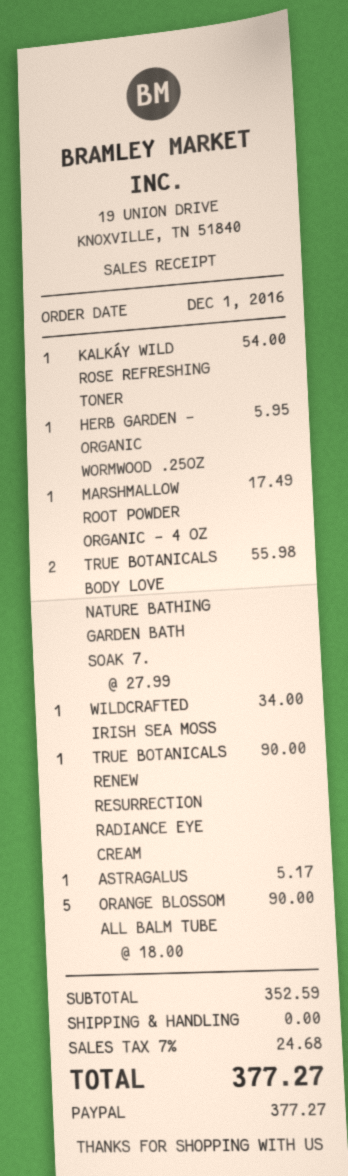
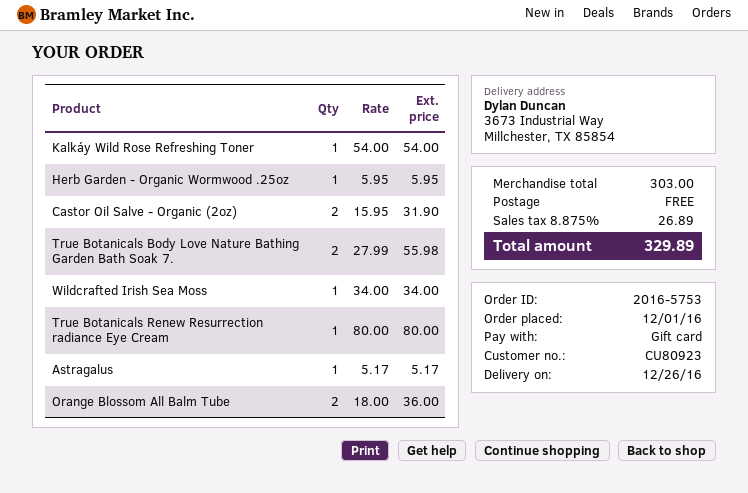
payment method: PayPal -> gift card
MARSHMALLOW ROOT POWDER ORGANIC – 4 OZ: 1 x 17.49 = 17.49 -> none
TRUE BOTANICALS RENEW RESURRECTION RADIANCE EYE CREAM: 1 x 90.00 = 90.00 -> 1 x 80.00 = 80.00
ORANGE BLOSSOM ALL BALM TUBE: 5 x 18.00 = 90.00 -> 2 x 18.00 = 36.00
Castor Oil Salve - Organic (2oz): none -> 2 x 15.95 = 31.90
subtotal: 352.59 -> 303.00
tax: 7% = 24.68 -> 8.875% = 26.89
total: 377.27 -> 329.89

